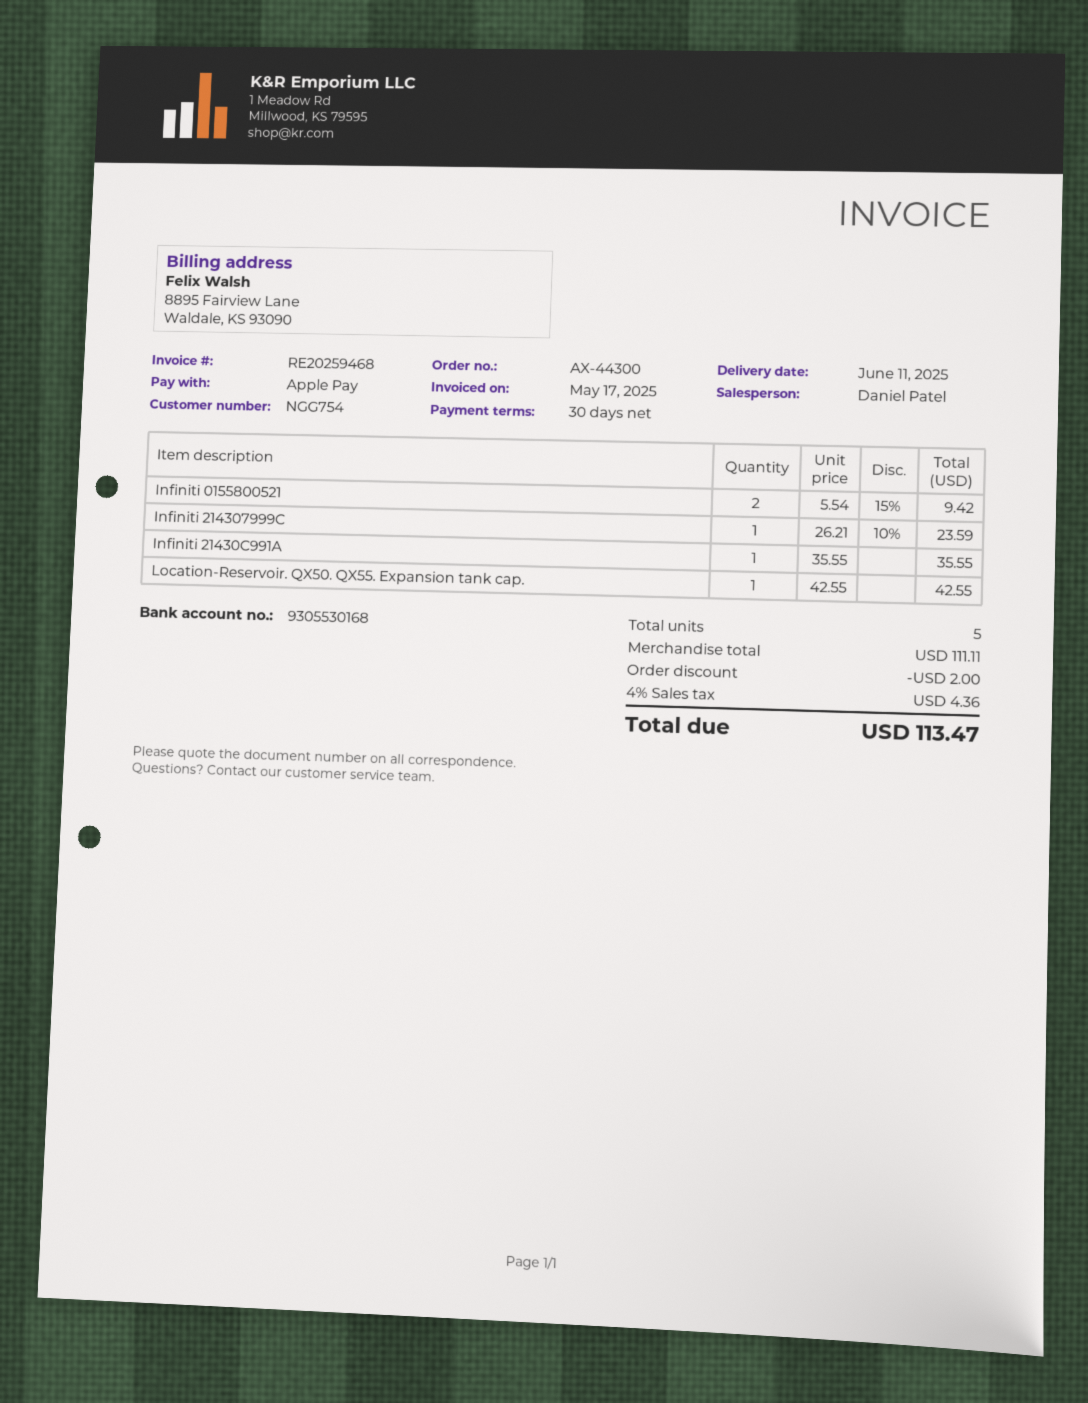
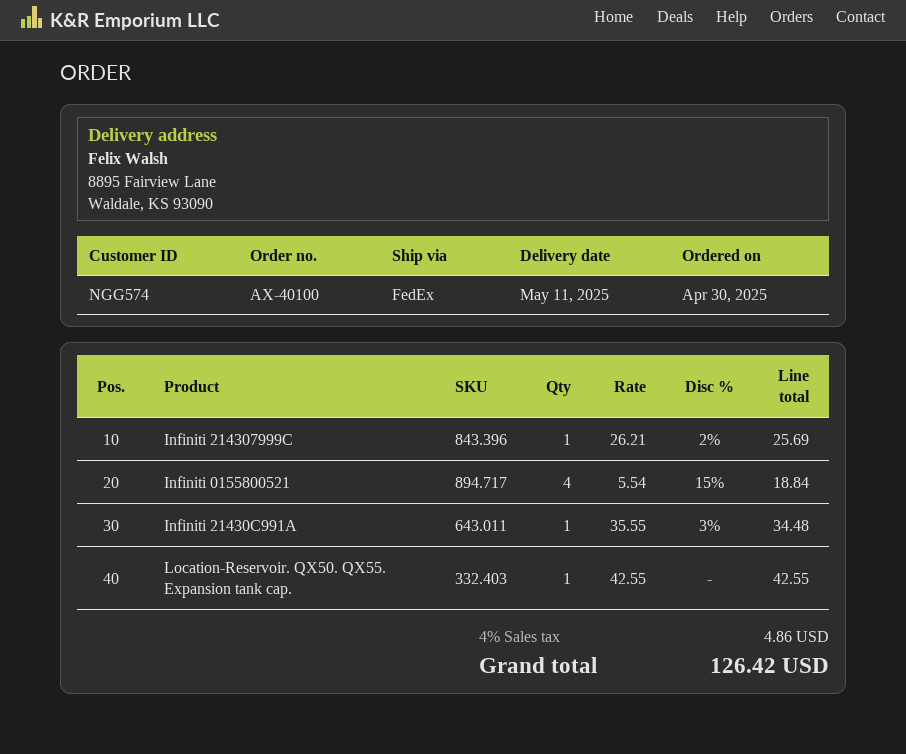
order number: AX-44300 -> AX-40100
delivery date: 2025-06-11 -> 2025-05-11
customer number: NGG754 -> NGG574
Infiniti 0155800521: 2 x 5.54 - 15% = 9.42 -> 4 x 5.54 - 15% = 18.84
Infiniti 214307999C: 1 x 26.21 - 10% = 23.59 -> 1 x 26.21 - 2% = 25.69
Infiniti 21430C991A: 1 x 35.55 = 35.55 -> 1 x 35.55 - 3% = 34.48
discount: 2.00 -> none
tax: 4% = 4.36 -> 4% = 4.86
total: 113.47 -> 126.42

